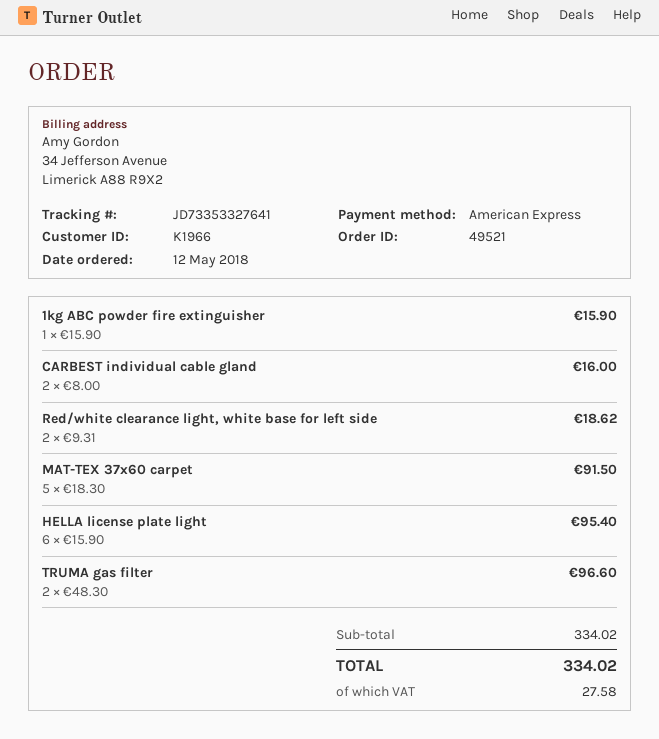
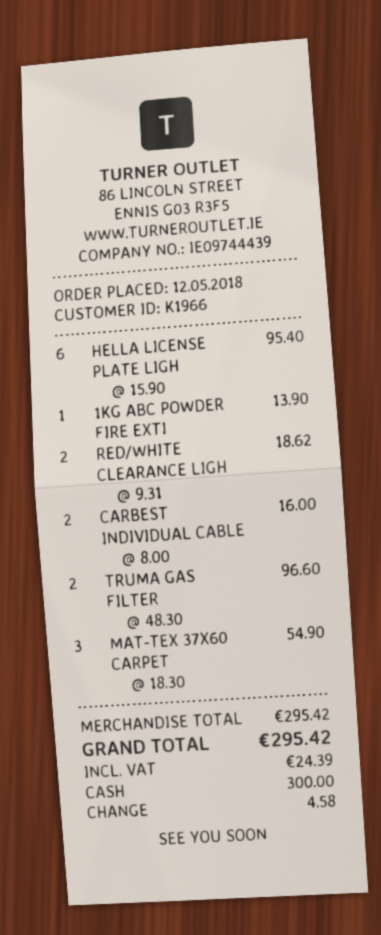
payment method: American Express -> cash
1kg ABC powder fire extinguisher: 1 x 15.90 = 15.90 -> 1 x 13.90 = 13.90
MAT-TEX 37x60 carpet: 5 x 18.30 = 91.50 -> 3 x 18.30 = 54.90
subtotal: 334.02 -> 295.42
tax: 27.58 -> 24.39
total: 334.02 -> 295.42

